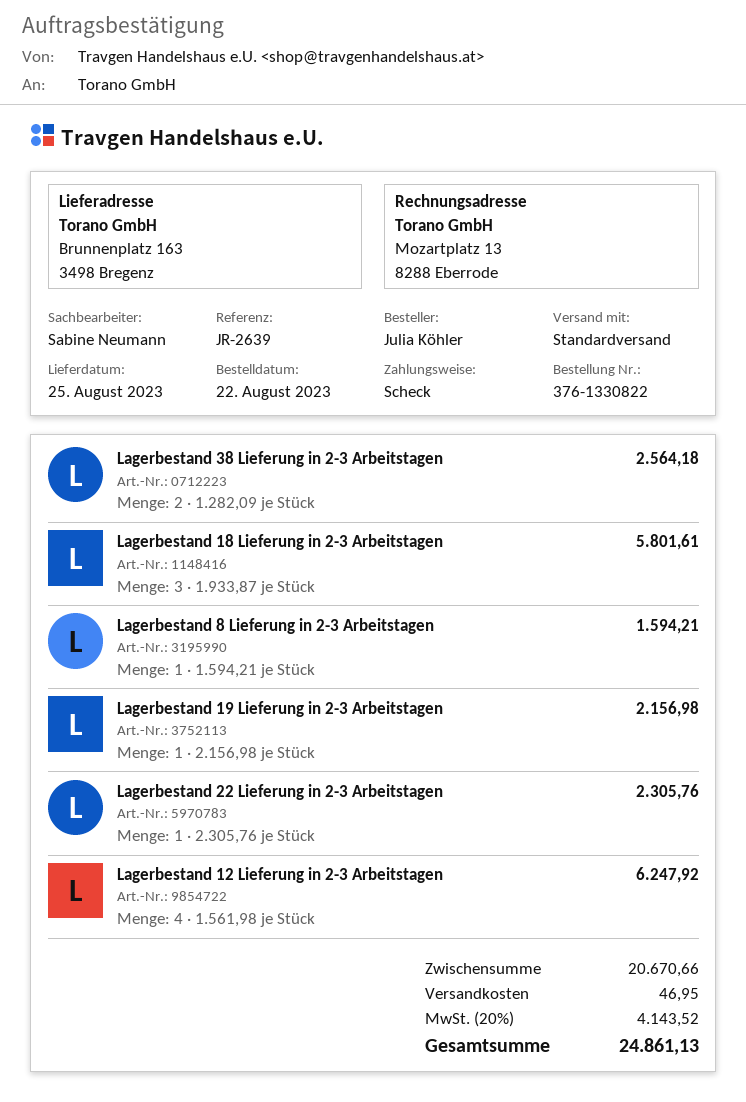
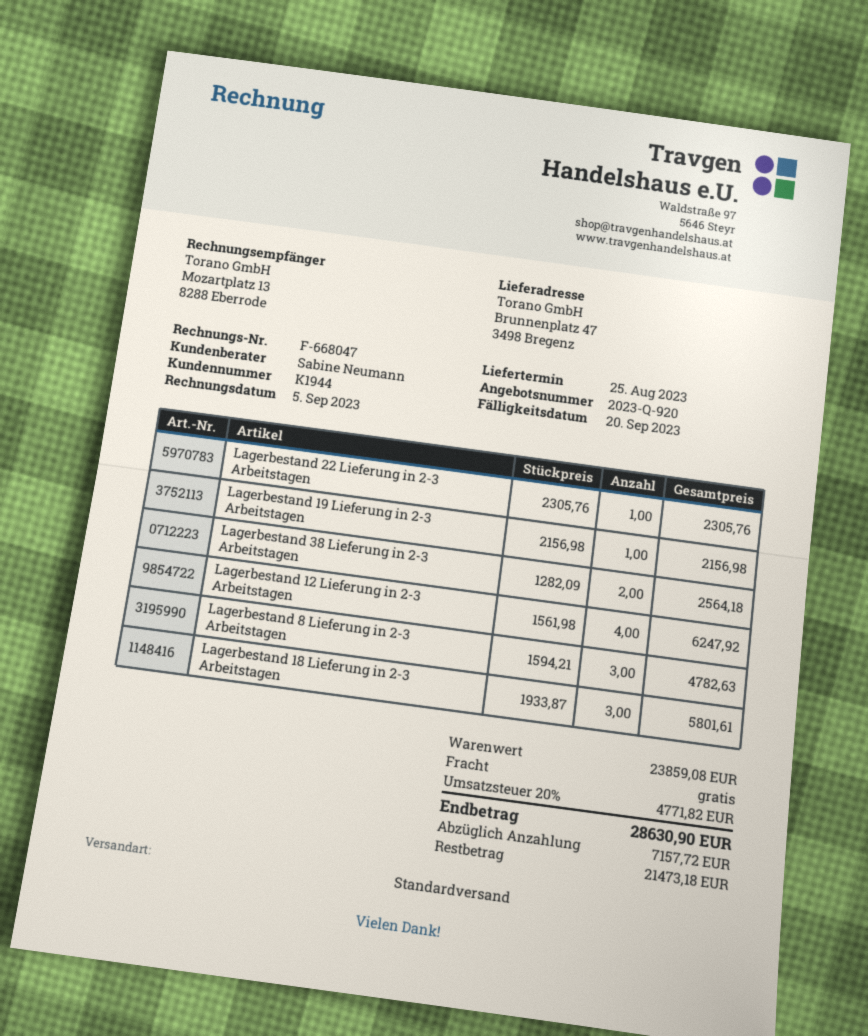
ship to: Brunnenplatz 163, 3498 Bregenz -> Brunnenplatz 47, 3498 Bregenz
Lagerbestand 8 Lieferung in 2-3 Arbeitstagen: 1 x 1594.21 = 1594.21 -> 3 x 1594.21 = 4782.63
subtotal: 20670.66 -> 23859.08
shipping: 46.95 -> 0.00
tax: 20% = 4143.52 -> 20% = 4771.82
total: 24861.13 -> 28630.90

